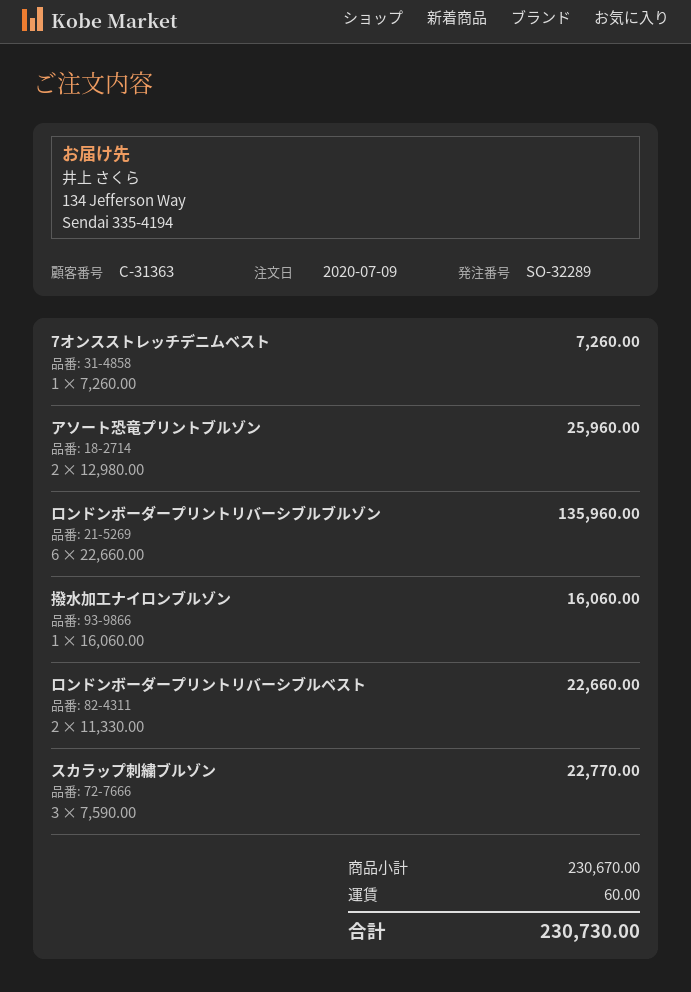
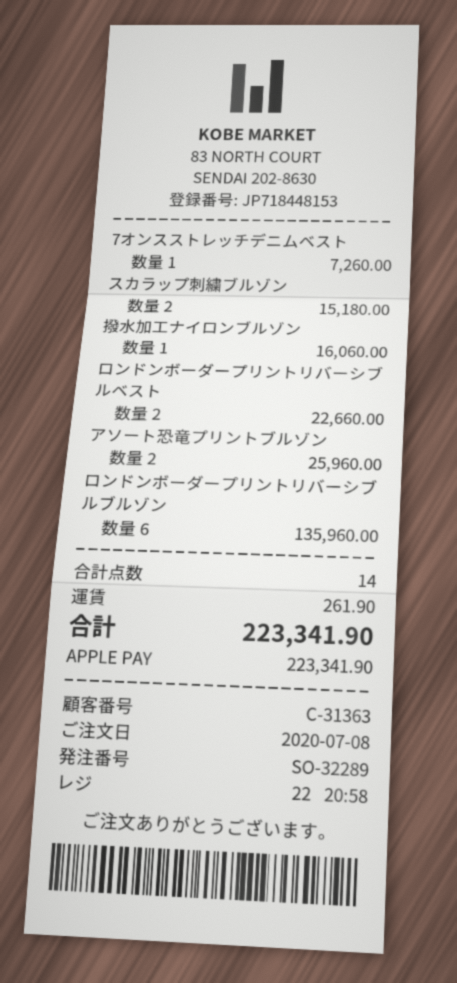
order date: 2020-07-09 -> 2020-07-08
スカラップ刺繍ブルゾン: 3 for 22770.00 -> 2 for 15180.00
shipping: 60.00 -> 261.90
total: 230730.00 -> 223341.90

